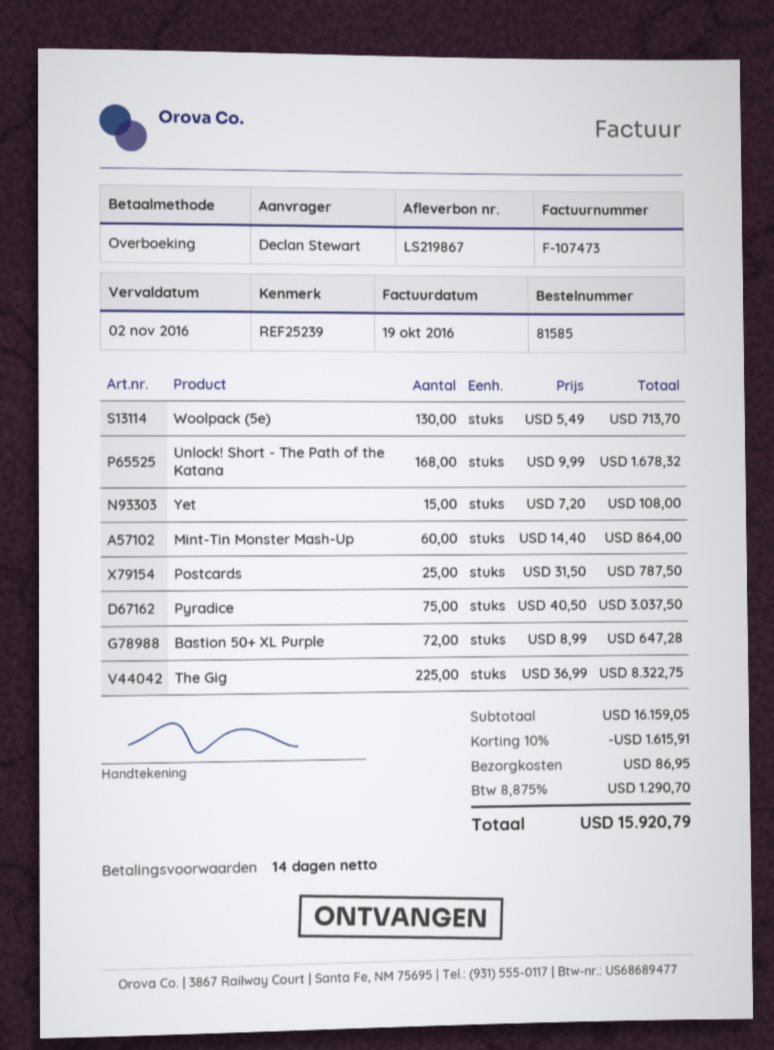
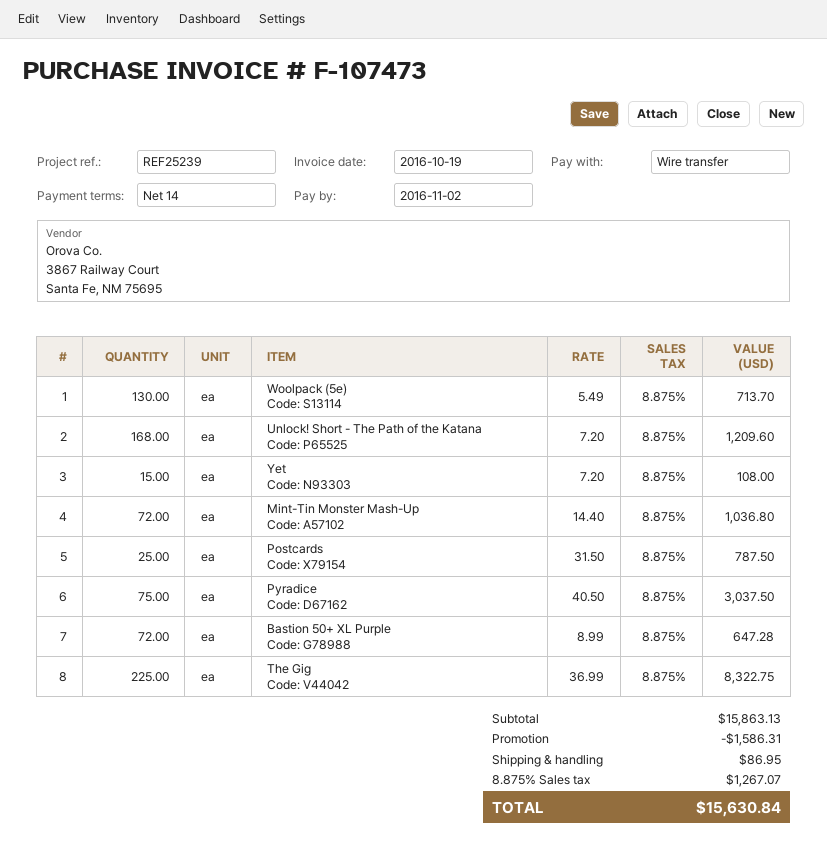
Unlock! Short - The Path of the Katana: 168 x 9.99 = 1678.32 -> 168 x 7.20 = 1209.60
Mint-Tin Monster Mash-Up: 60 x 14.40 = 864.00 -> 72 x 14.40 = 1036.80
subtotal: 16159.05 -> 15863.13
discount: 1615.91 -> 1586.31
tax: 8.875% = 1290.70 -> 8.875% = 1267.07
total: 15920.79 -> 15630.84

